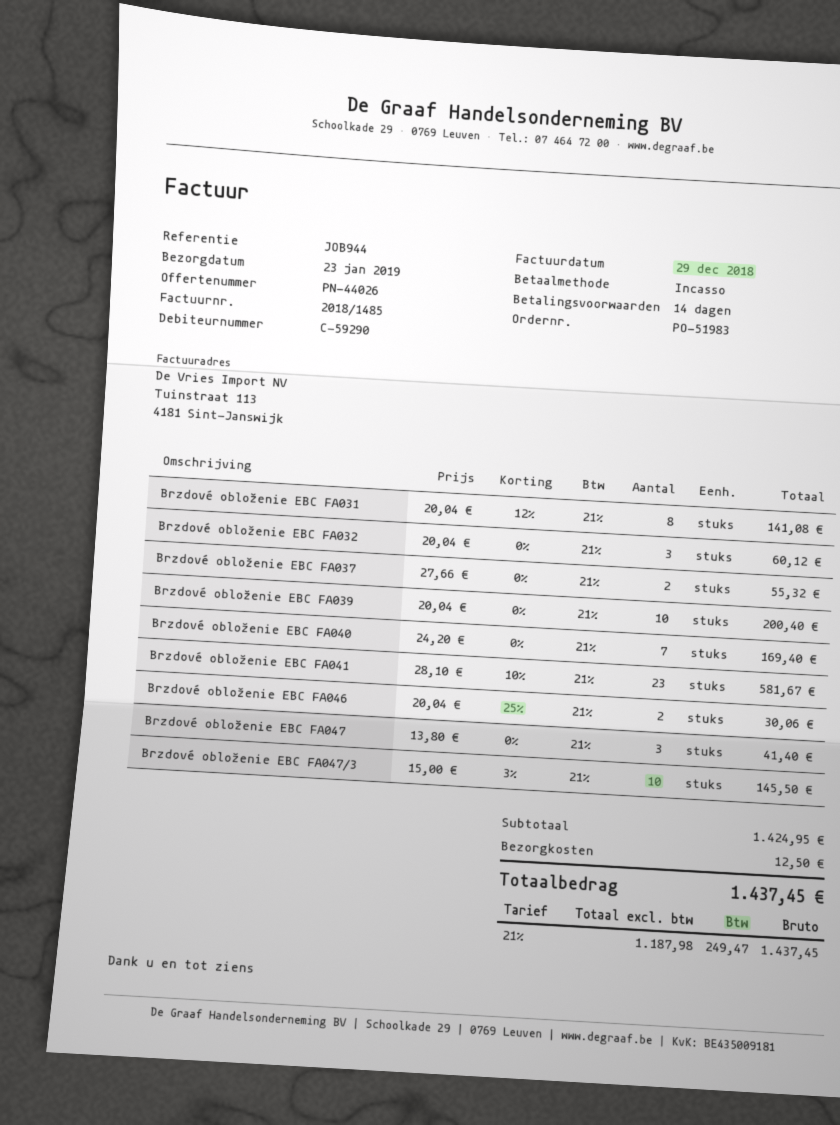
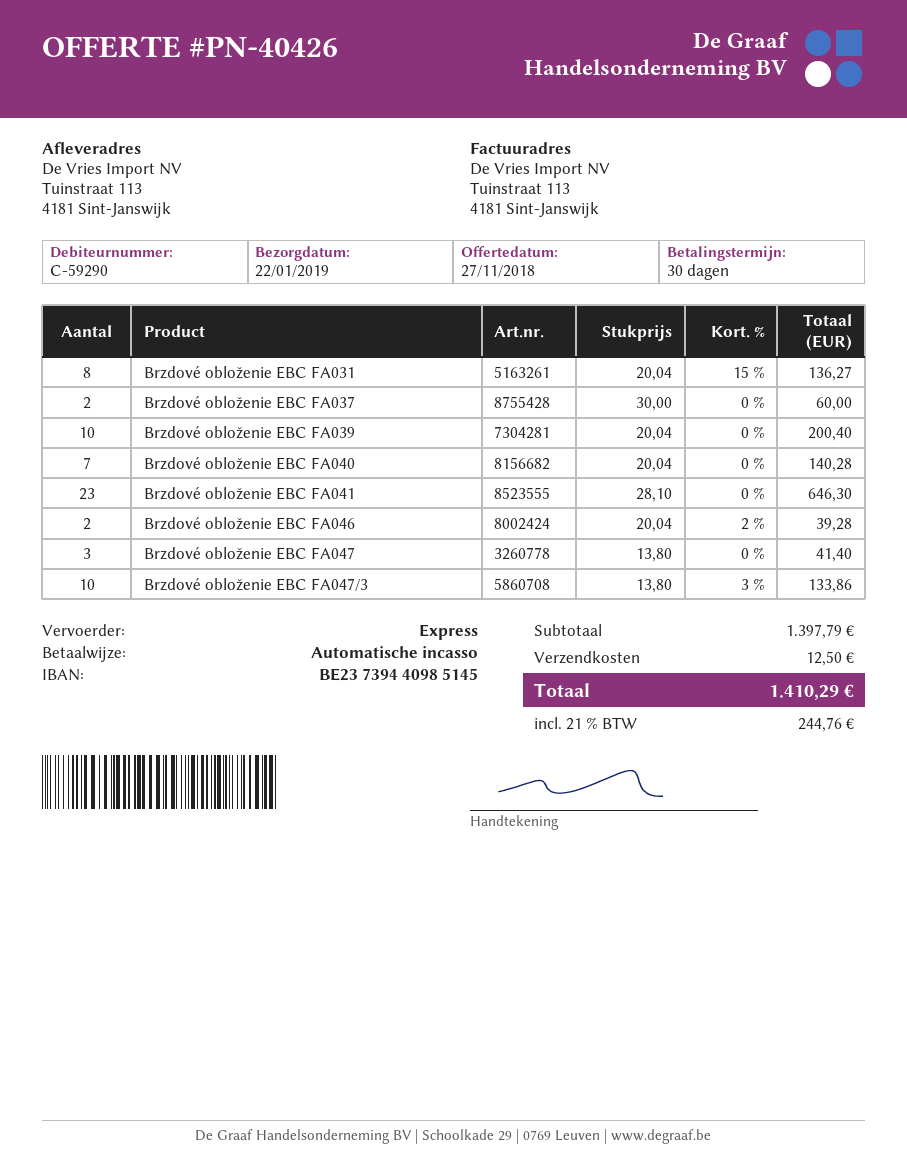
quote number: PN-44026 -> PN-40426
delivery date: 2019-01-23 -> 2019-01-22
payment terms: 14 days -> 30 days
Brzdové obloženie EBC FA031: 8 x 20.04 - 12% = 141.08 -> 8 x 20.04 - 15% = 136.27
Brzdové obloženie EBC FA032: 3 x 20.04 = 60.12 -> none
Brzdové obloženie EBC FA037: 2 x 27.66 = 55.32 -> 2 x 30.00 = 60.00
Brzdové obloženie EBC FA040: 7 x 24.20 = 169.40 -> 7 x 20.04 = 140.28
Brzdové obloženie EBC FA041: 23 x 28.10 - 10% = 581.67 -> 23 x 28.10 = 646.30
Brzdové obloženie EBC FA046: 2 x 20.04 - 25% = 30.06 -> 2 x 20.04 - 2% = 39.28
Brzdové obloženie EBC FA047/3: 10 x 15.00 - 3% = 145.50 -> 10 x 13.80 - 3% = 133.86
subtotal: 1424.95 -> 1397.79
tax: 21% = 249.47 -> 21% = 244.76
total: 1437.45 -> 1410.29

